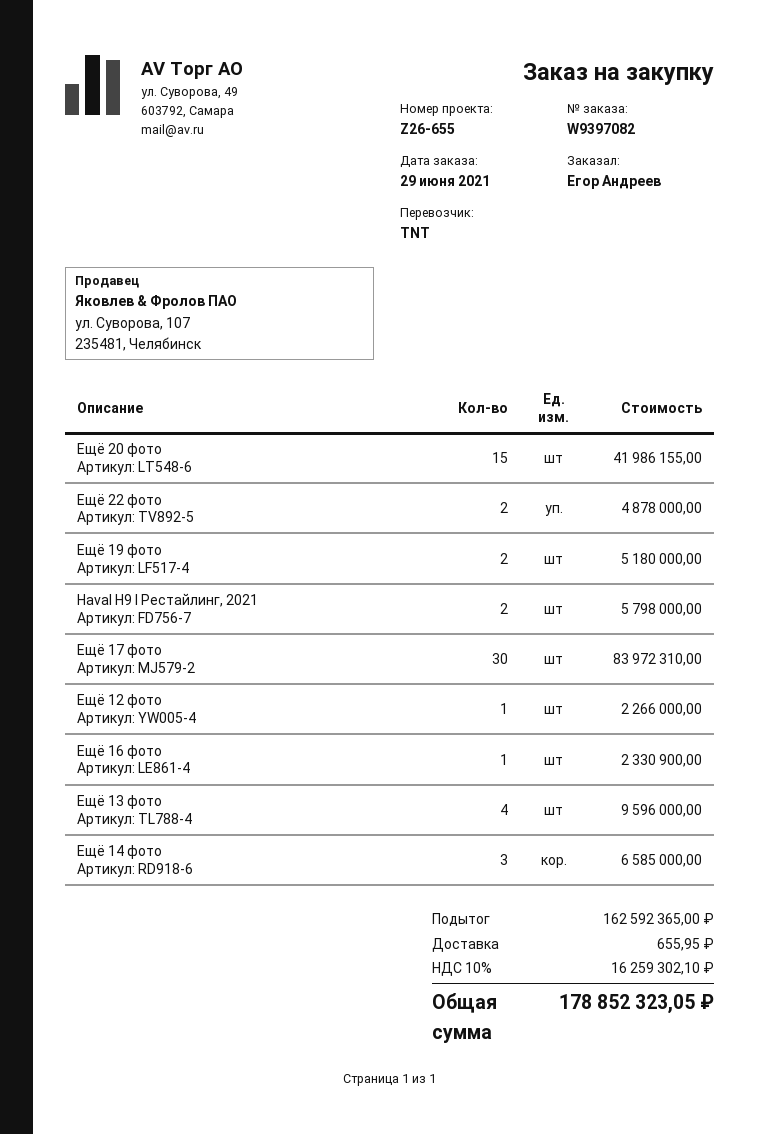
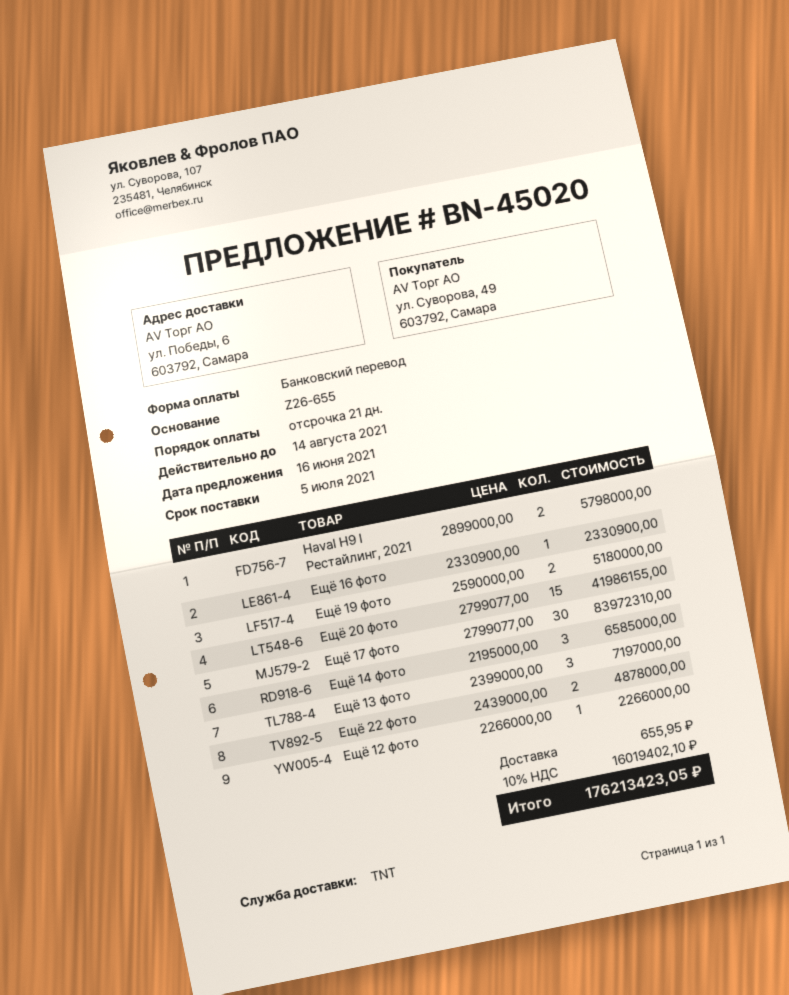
Ещё 13 фото: 4 for 9596000.00 -> 3 for 7197000.00
tax: 10% = 16259302.10 -> 10% = 16019402.10
total: 178852323.05 -> 176213423.05

